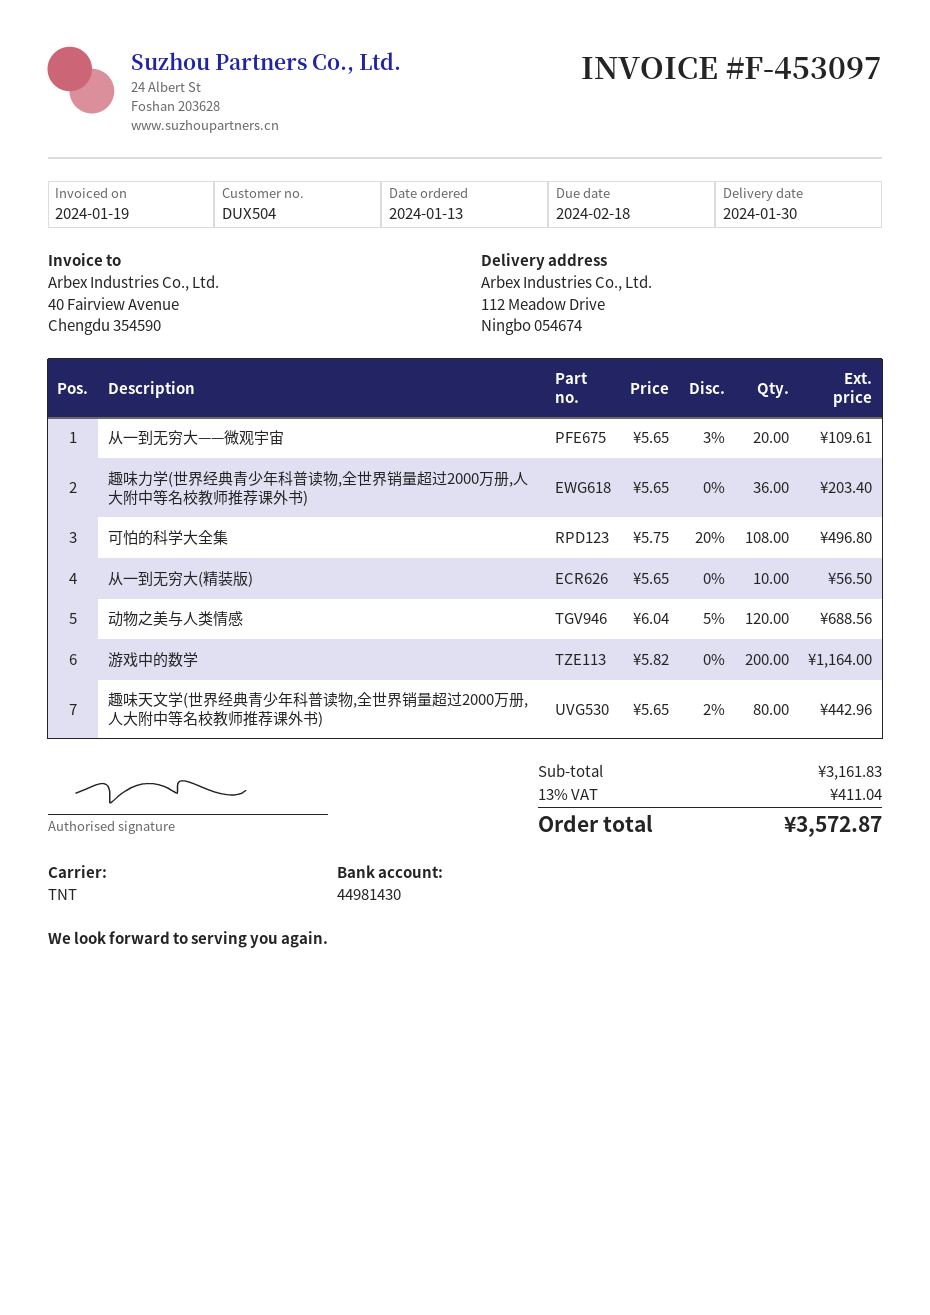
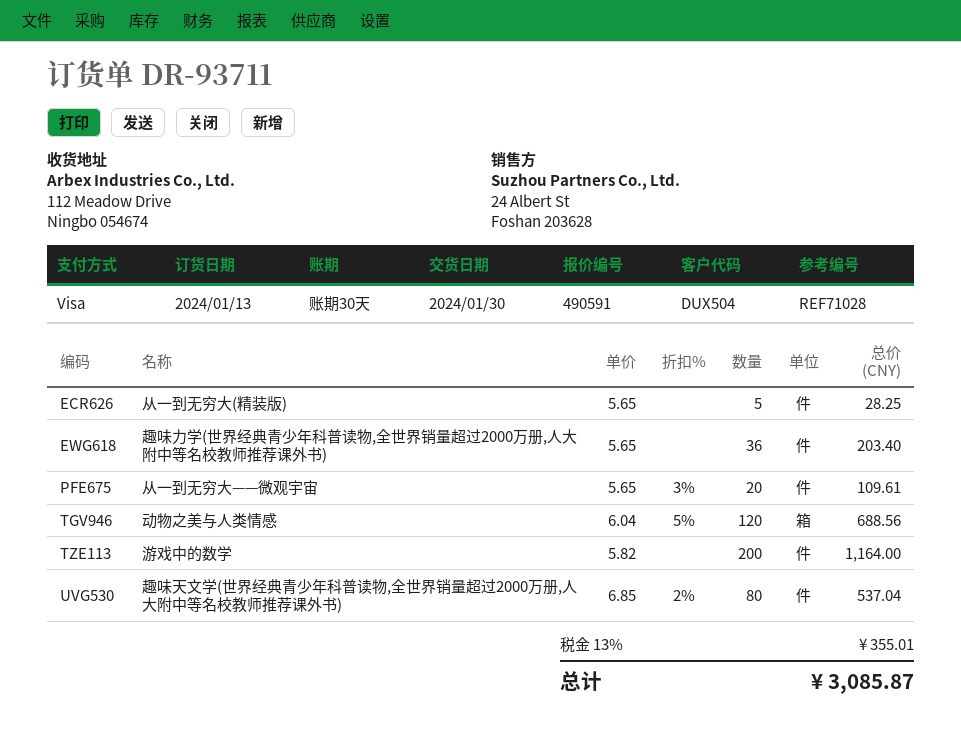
可怕的科学大全集: 108 x 5.75 - 20% = 496.80 -> none
从一到无穷大(精装版): 10 x 5.65 = 56.50 -> 5 x 5.65 = 28.25
趣味天文学(世界经典青少年科普读物,全世界销量超过2000万册,人大附中等名校教师推荐课外书): 80 x 5.65 - 2% = 442.96 -> 80 x 6.85 - 2% = 537.04
tax: 13% = 411.04 -> 13% = 355.01
total: 3572.87 -> 3085.87

